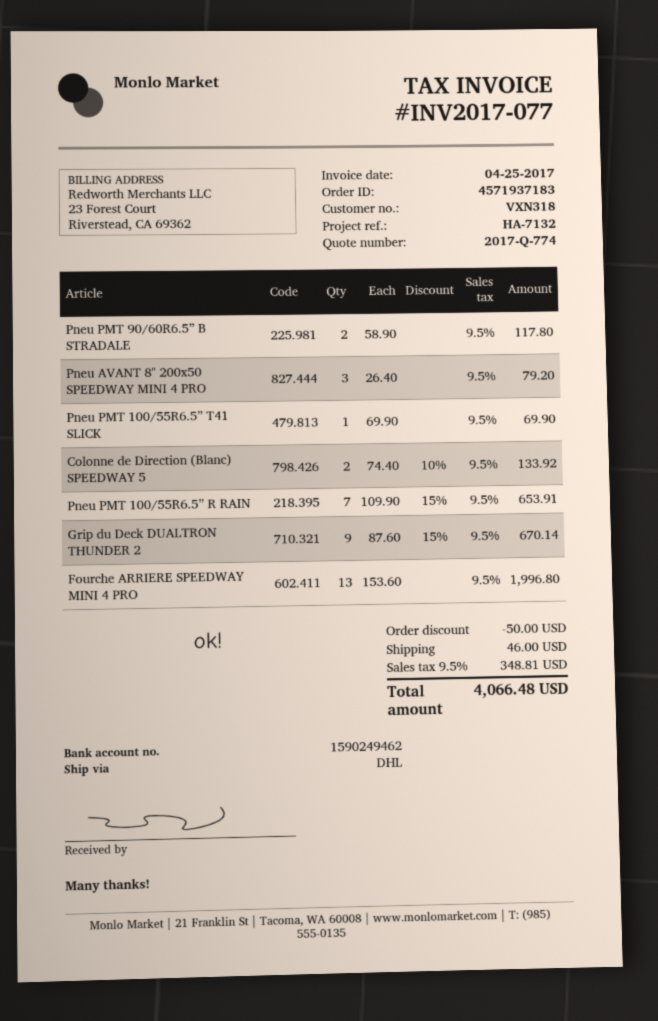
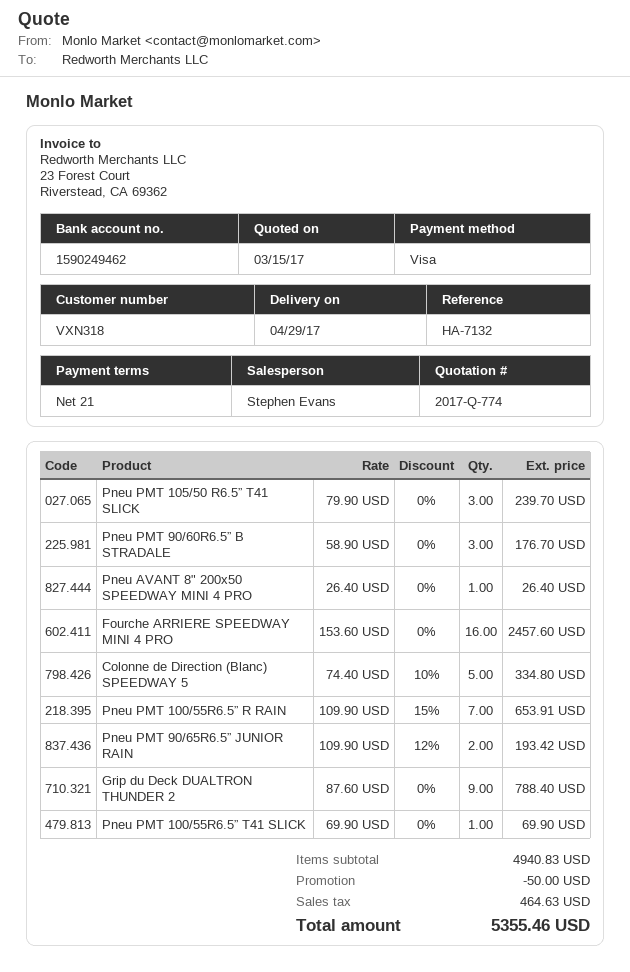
Pneu PMT 90/60R6.5” B STRADALE: 2 x 58.90 = 117.80 -> 3 x 58.90 = 176.70
Pneu AVANT 8" 200x50 SPEEDWAY MINI 4 PRO: 3 x 26.40 = 79.20 -> 1 x 26.40 = 26.40
Colonne de Direction (Blanc) SPEEDWAY 5: 2 x 74.40 - 10% = 133.92 -> 5 x 74.40 - 10% = 334.80
Grip du Deck DUALTRON THUNDER 2: 9 x 87.60 - 15% = 670.14 -> 9 x 87.60 = 788.40
Fourche ARRIERE SPEEDWAY MINI 4 PRO: 13 x 153.60 = 1996.80 -> 16 x 153.60 = 2457.60
Pneu PMT 105/50 R6.5” T41 SLICK: none -> 3 x 79.90 = 239.70
Pneu PMT 90/65R6.5” JUNIOR RAIN: none -> 2 x 109.90 - 12% = 193.42
shipping: 46.00 -> none
tax: 348.81 -> 464.63
total: 4066.48 -> 5355.46

